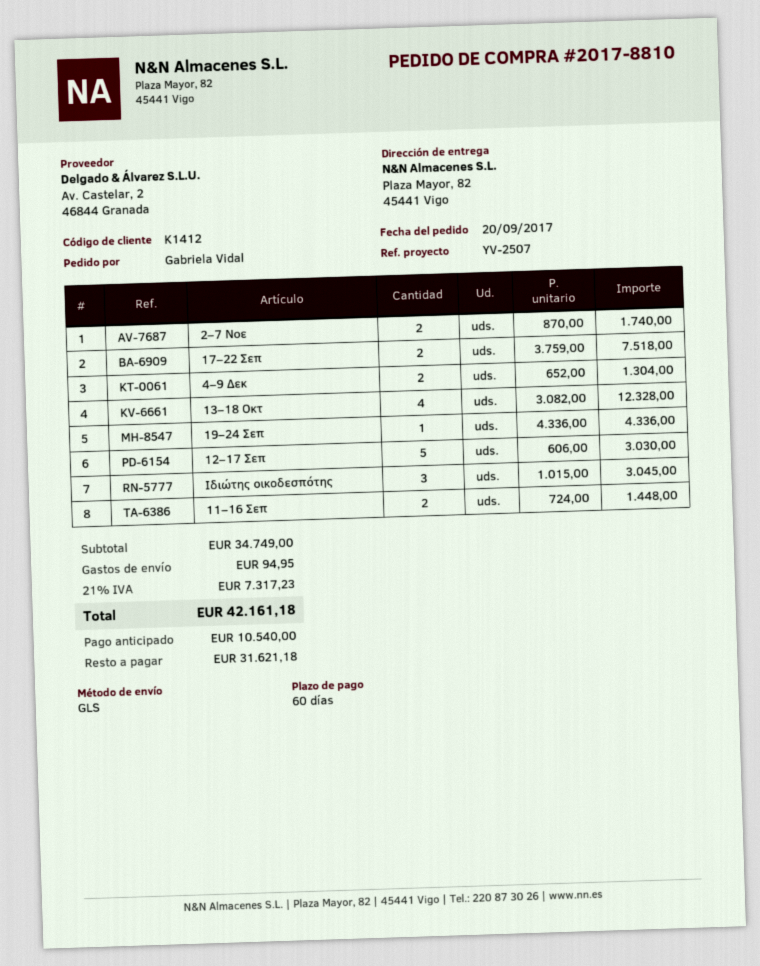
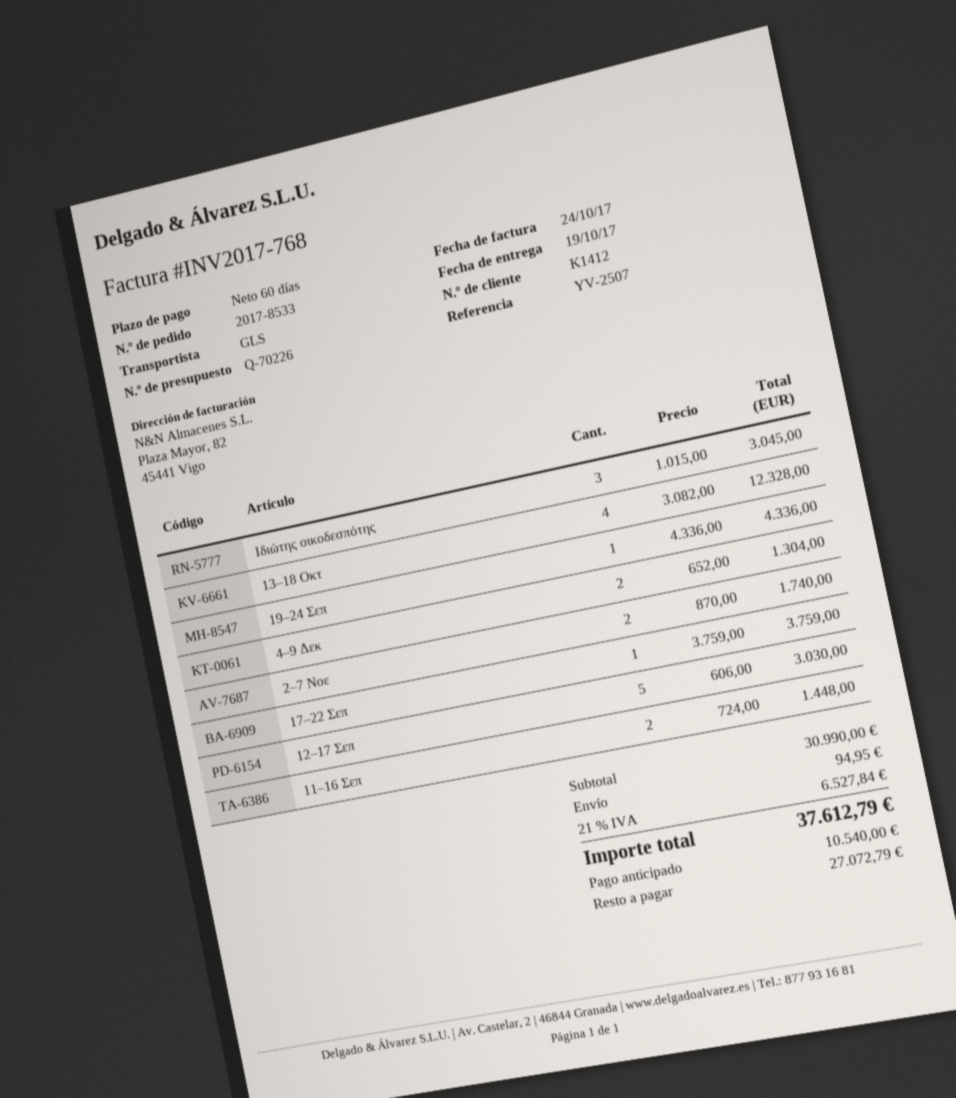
order number: 2017-8810 -> 2017-8533
17–22 Σεπ: 2 x 3759.00 = 7518.00 -> 1 x 3759.00 = 3759.00
subtotal: 34749.00 -> 30990.00
tax: 21% = 7317.23 -> 21% = 6527.84
total: 42161.18 -> 37612.79
balance: 31621.18 -> 27072.79

